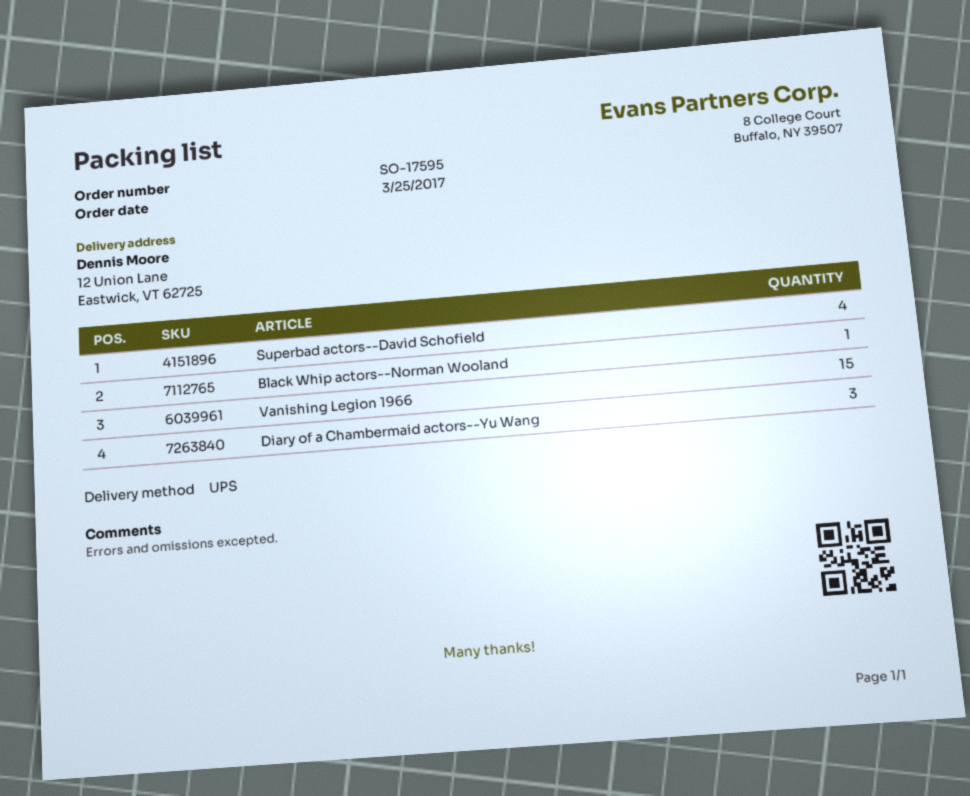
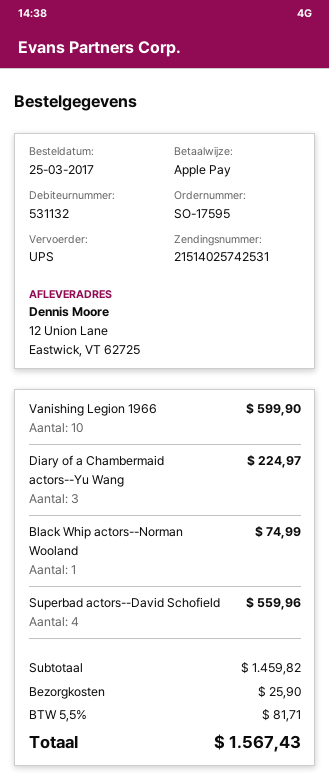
Vanishing Legion 1966: 15 -> 10

